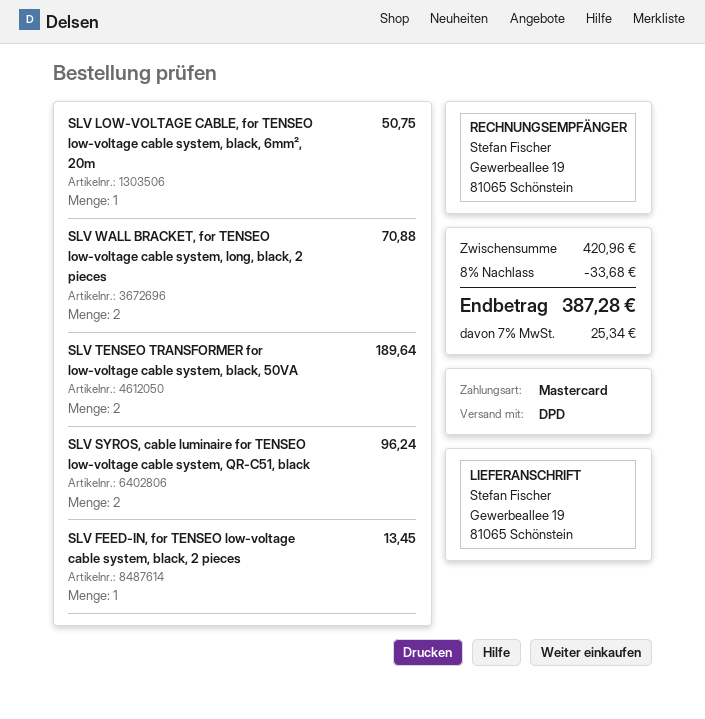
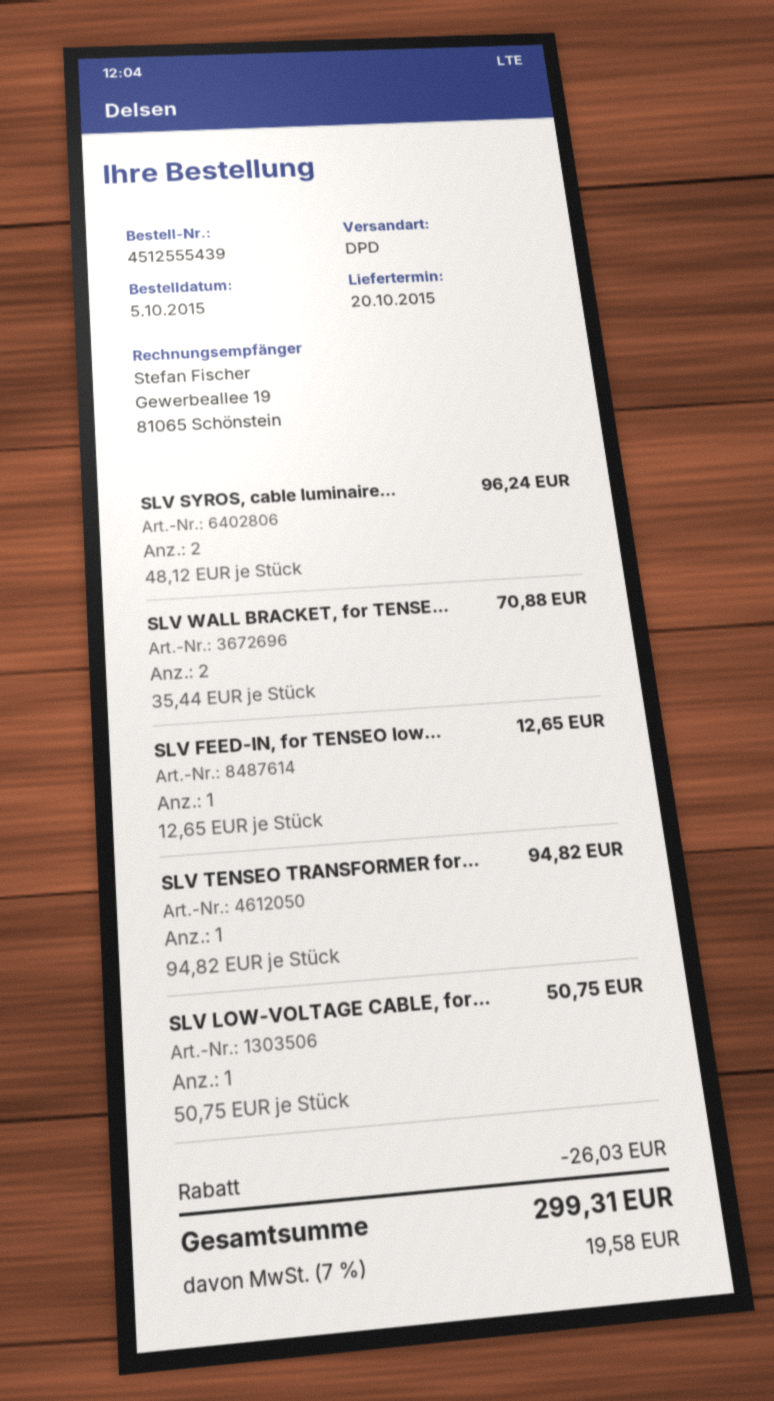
SLV TENSEO TRANSFORMER for low-voltage cable system, black, 50VA: 2 for 189.64 -> 1 for 94.82
SLV FEED-IN, for TENSEO low-voltage cable system, black, 2 pieces: 1 for 13.45 -> 1 for 12.65
discount: 33.68 -> 26.03
tax: 7% = 25.34 -> 7% = 19.58
total: 387.28 -> 299.31

